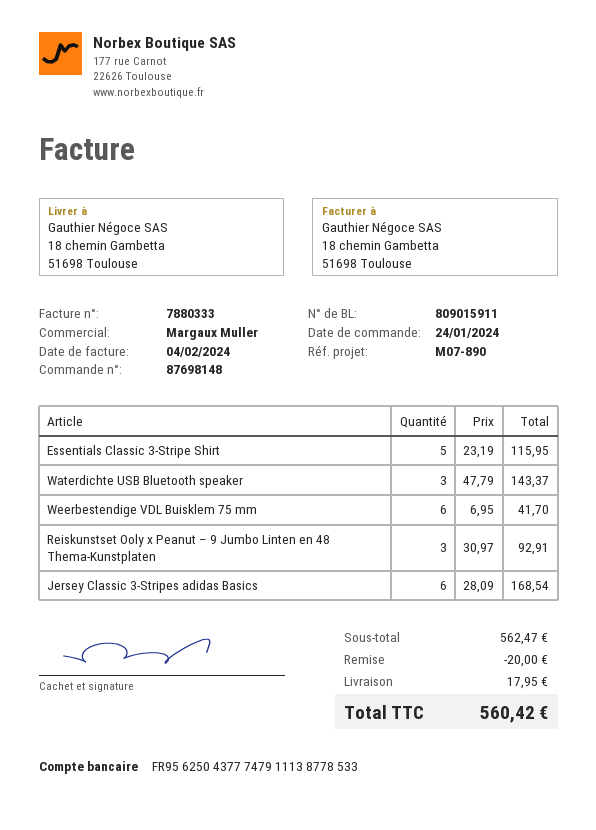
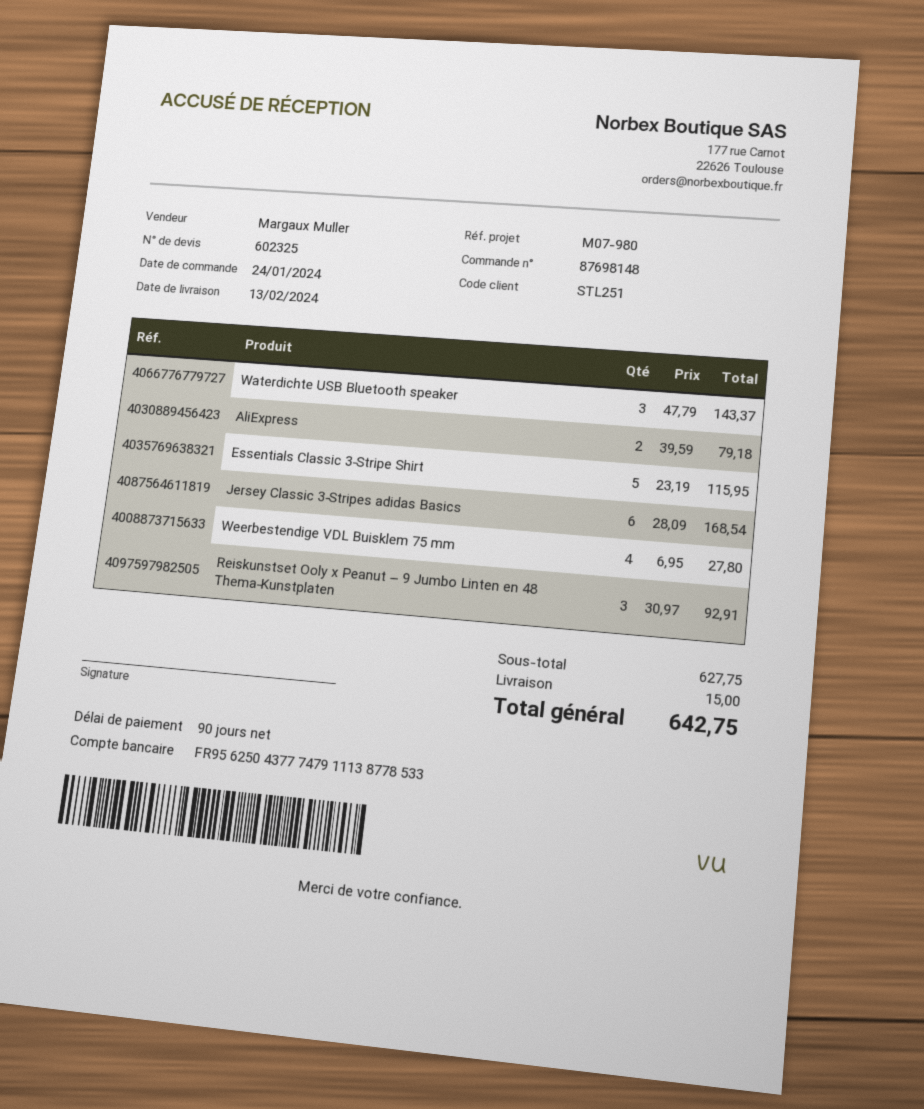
reference: M07-890 -> M07-980
Weerbestendige VDL Buisklem 75 mm: 6 x 6.95 = 41.70 -> 4 x 6.95 = 27.80
AliExpress: none -> 2 x 39.59 = 79.18
subtotal: 562.47 -> 627.75
discount: 20.00 -> none
shipping: 17.95 -> 15.00
total: 560.42 -> 642.75

